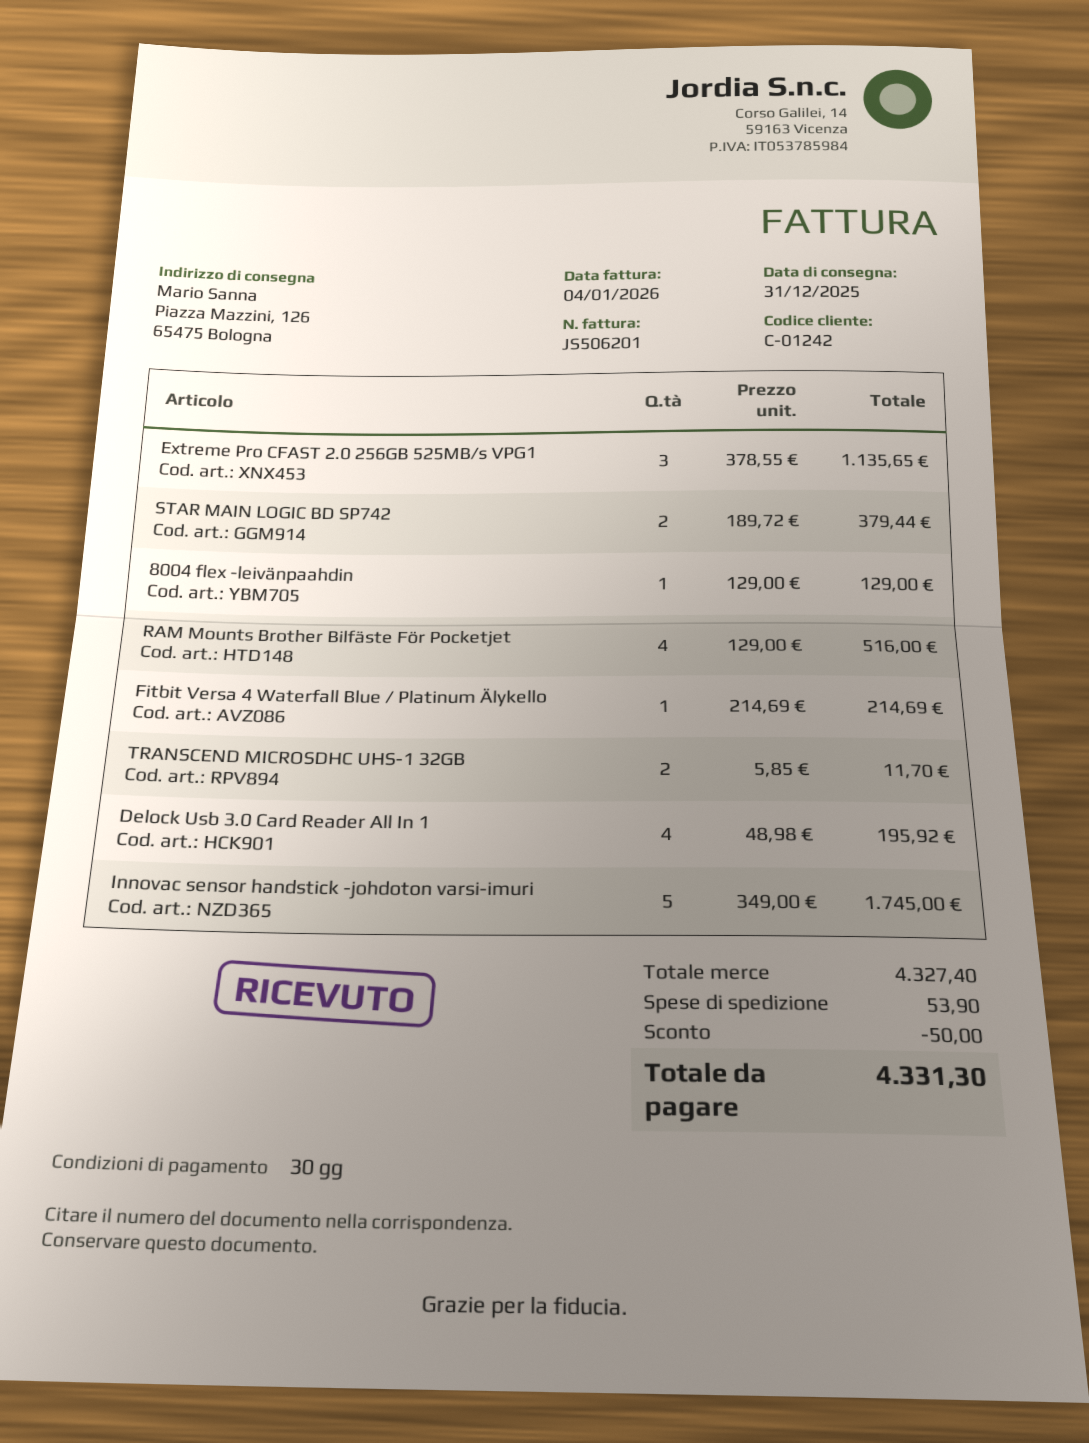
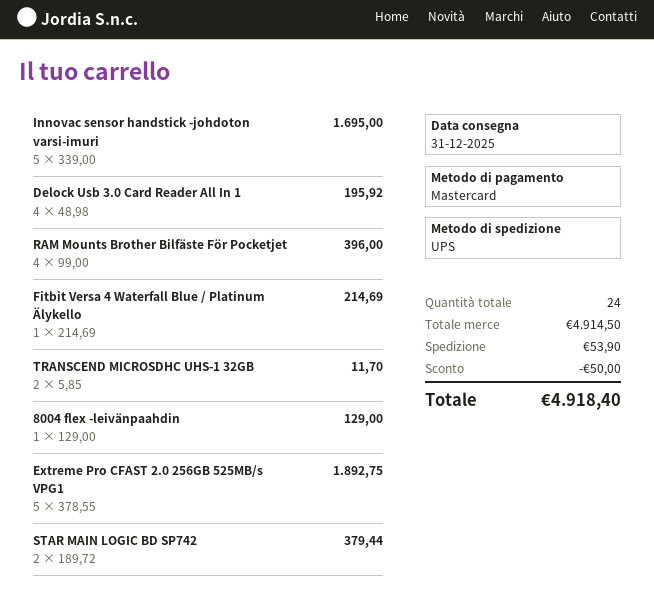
Extreme Pro CFAST 2.0 256GB 525MB/s VPG1: 3 x 378.55 = 1135.65 -> 5 x 378.55 = 1892.75
RAM Mounts Brother Bilfäste För Pocketjet: 4 x 129.00 = 516.00 -> 4 x 99.00 = 396.00
Innovac sensor handstick -johdoton varsi-imuri: 5 x 349.00 = 1745.00 -> 5 x 339.00 = 1695.00
subtotal: 4327.40 -> 4914.50
total: 4331.30 -> 4918.40

